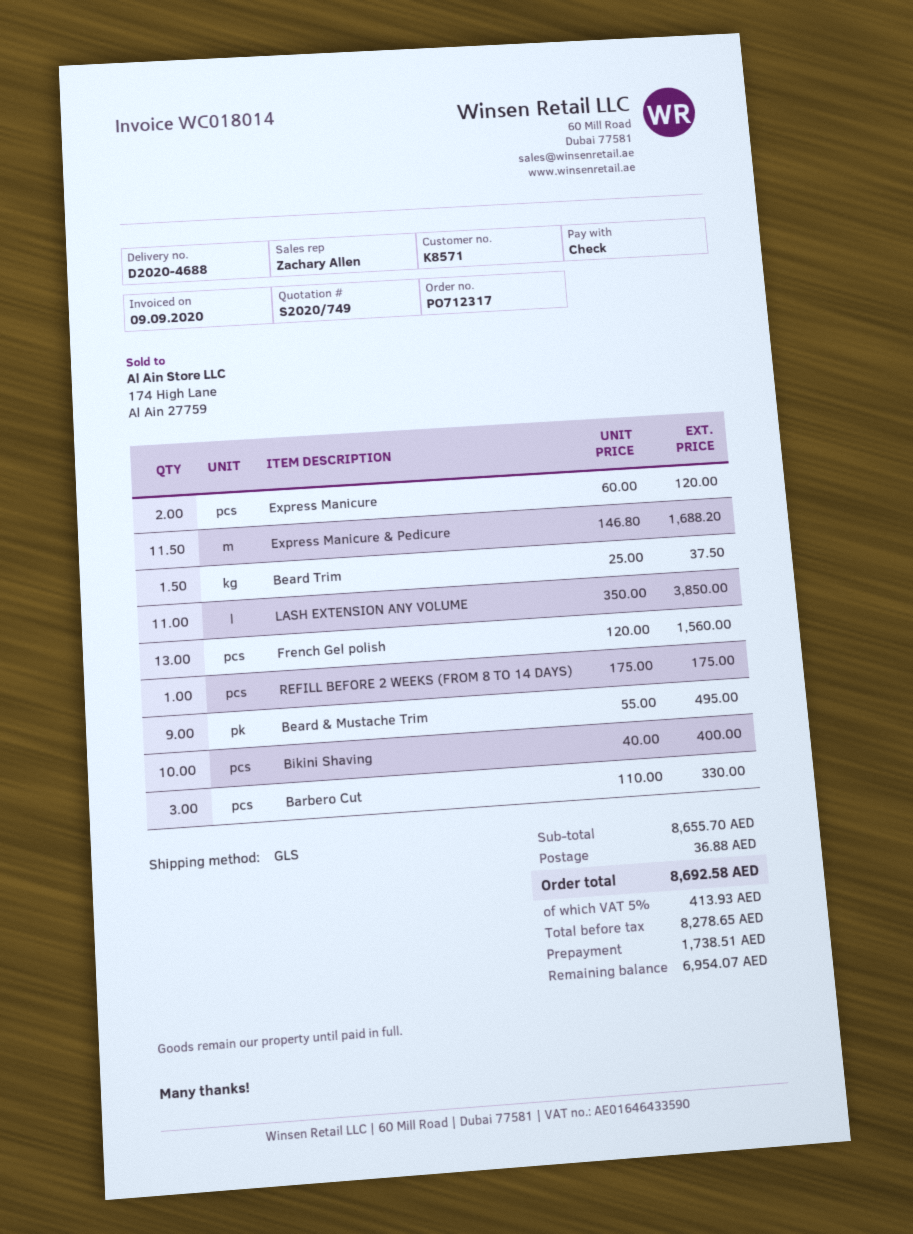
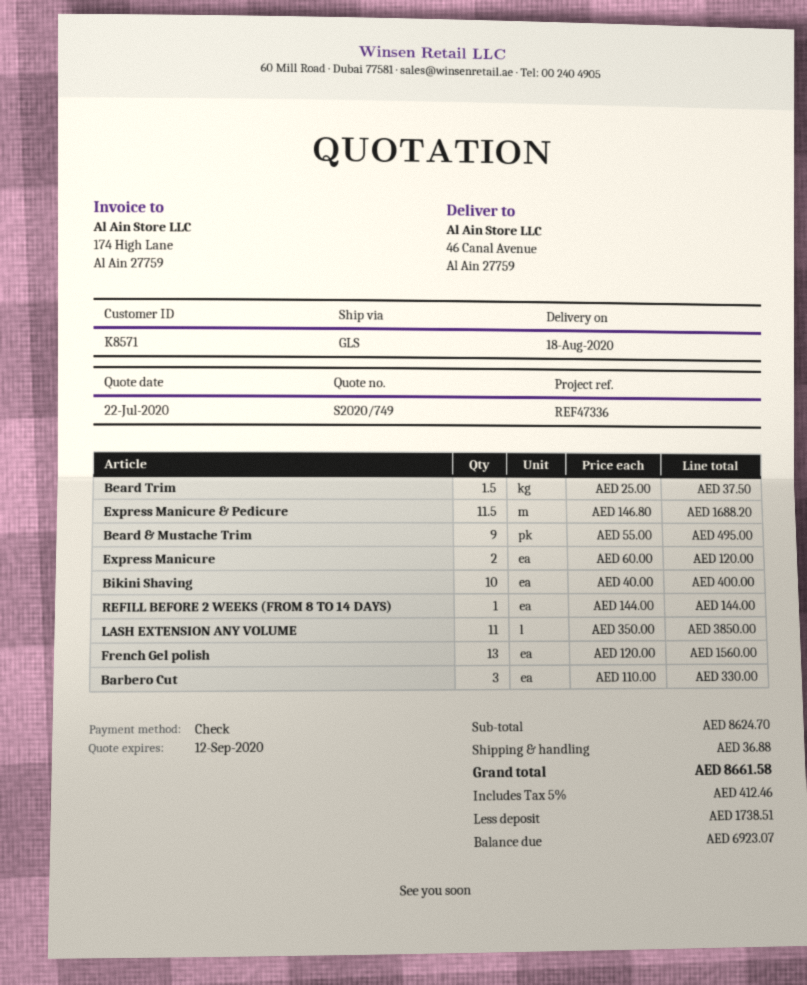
REFILL BEFORE 2 WEEKS (FROM 8 TO 14 DAYS): 1 x 175.00 = 175.00 -> 1 x 144.00 = 144.00
subtotal: 8655.70 -> 8624.70
tax: 5% = 413.93 -> 5% = 412.46
total: 8692.58 -> 8661.58
balance: 6954.07 -> 6923.07

